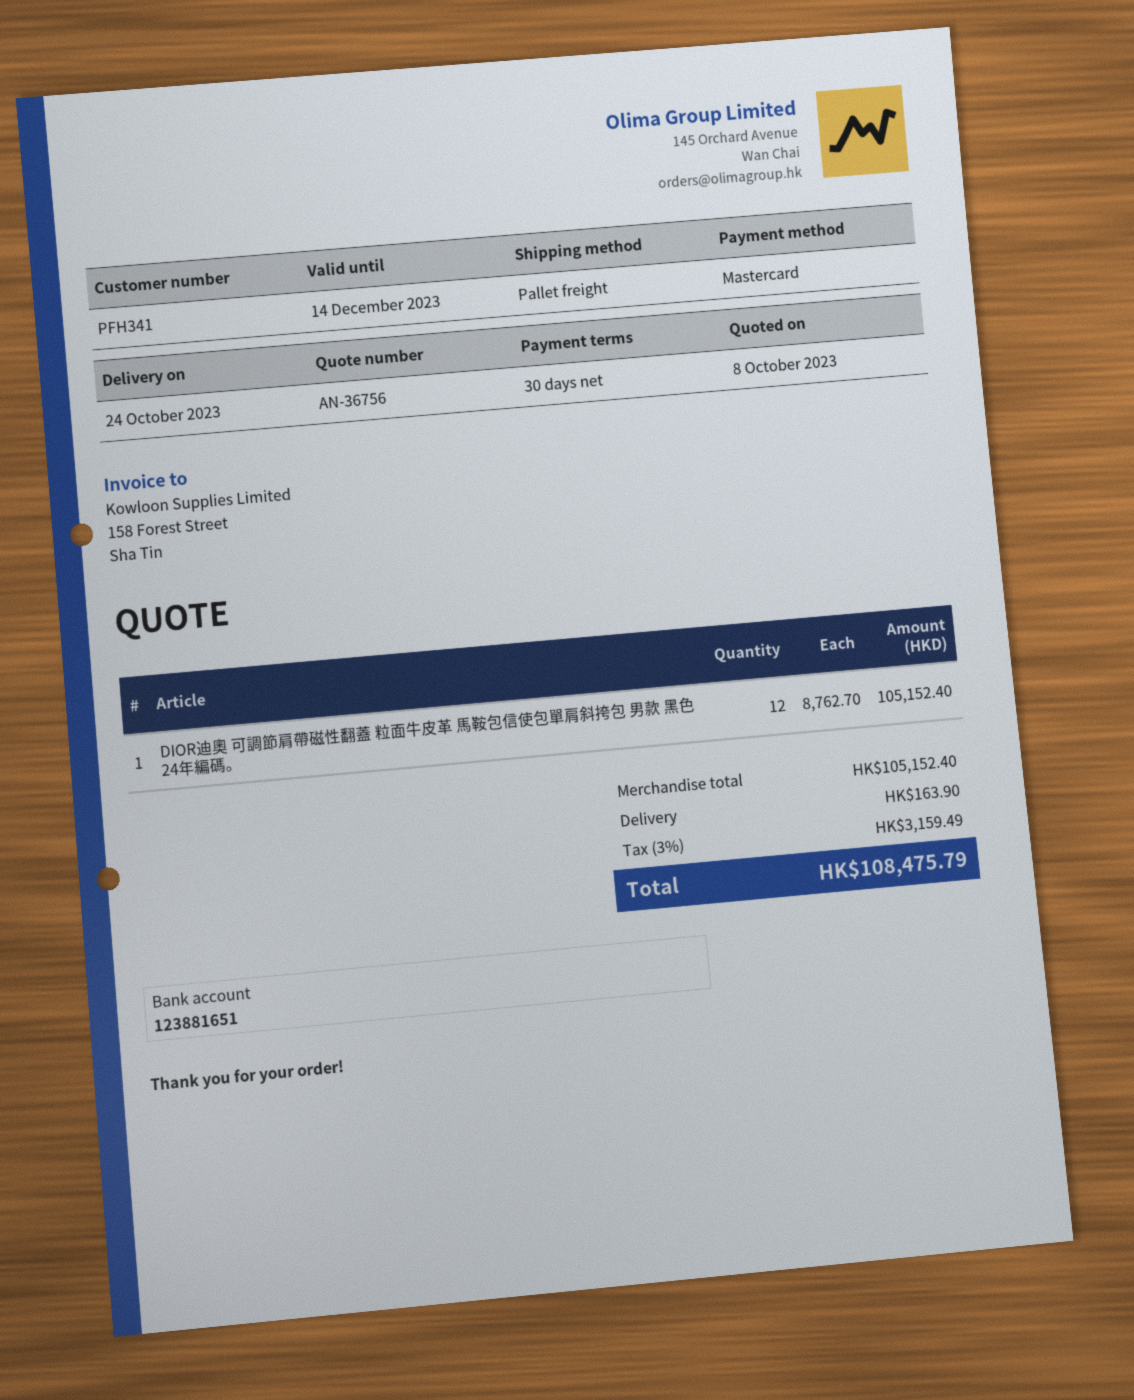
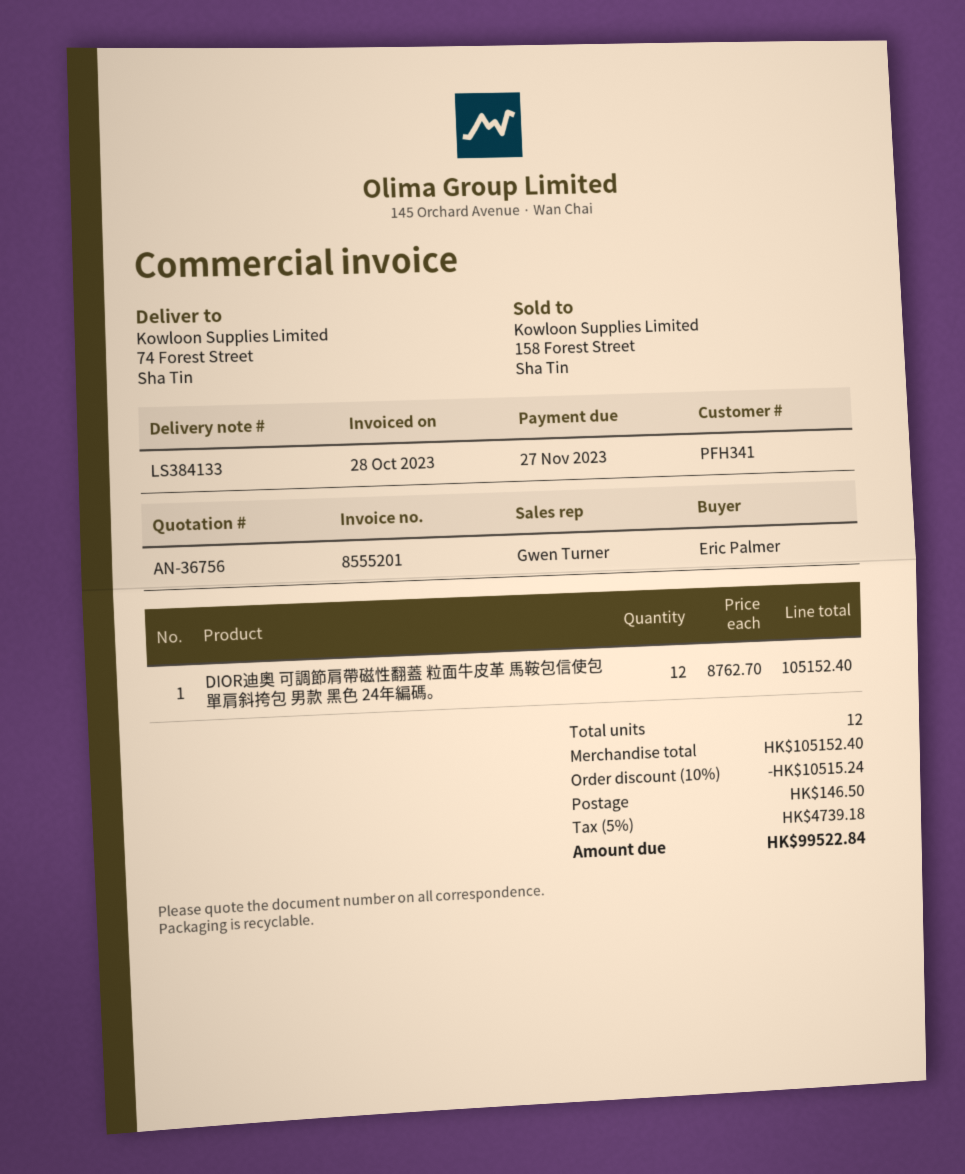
discount: none -> 10% = 10515.24
shipping: 163.90 -> 146.50
tax: 3% = 3159.49 -> 5% = 4739.18
total: 108475.79 -> 99522.84

